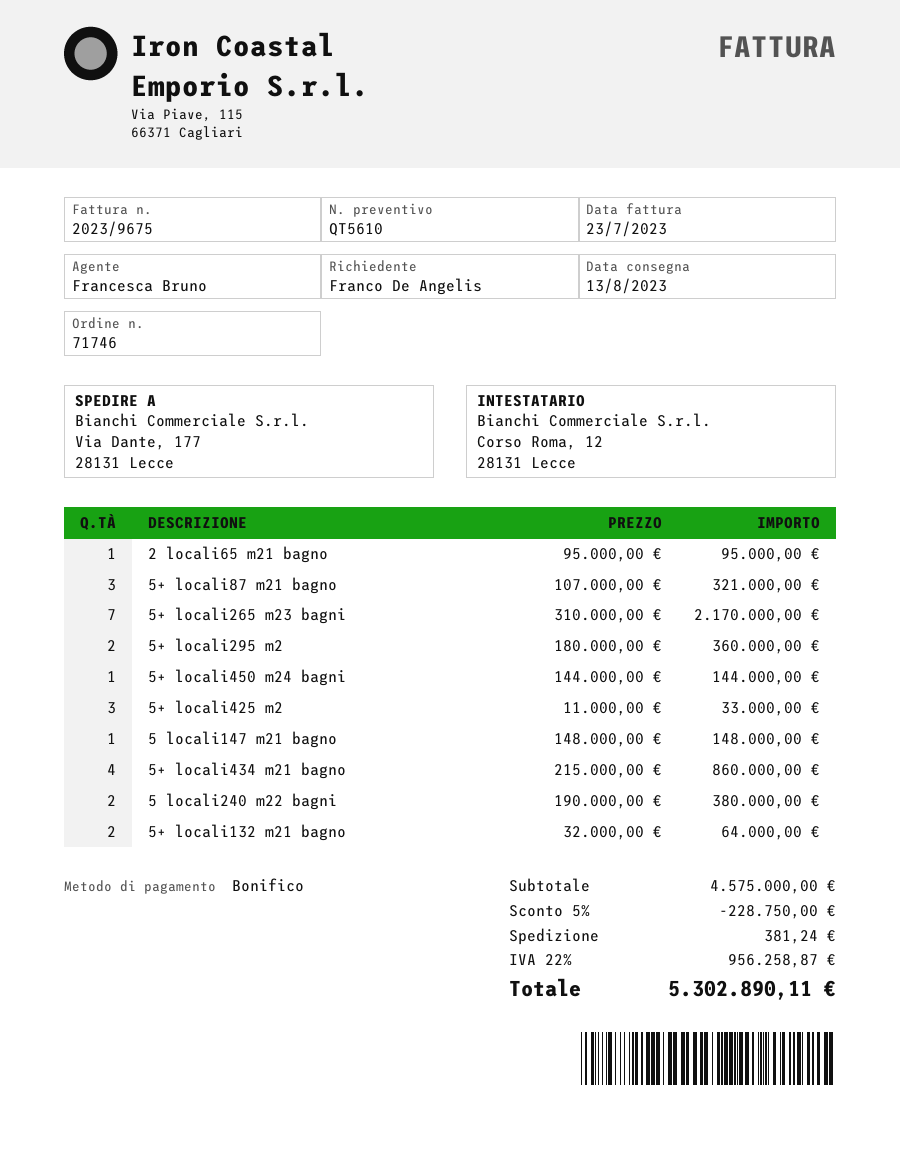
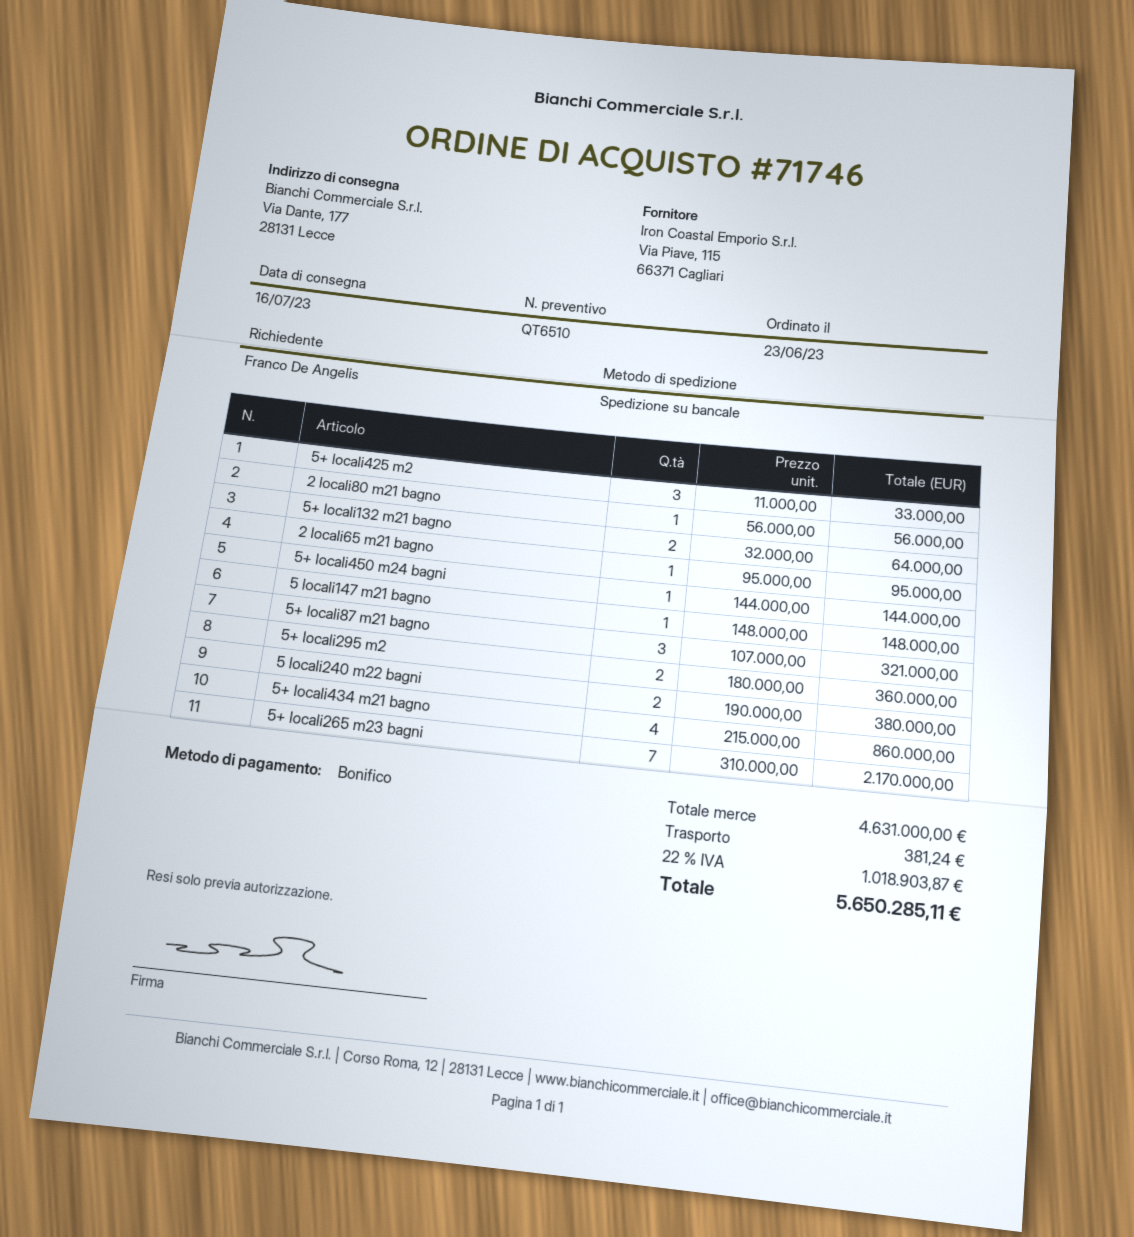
quote number: QT5610 -> QT6510
delivery date: 2023-08-13 -> 2023-07-16
2 locali80 m21 bagno: none -> 1 x 56000.00 = 56000.00
subtotal: 4575000.00 -> 4631000.00
discount: 5% = 228750.00 -> none
tax: 22% = 956258.87 -> 22% = 1018903.87
total: 5302890.11 -> 5650285.11

